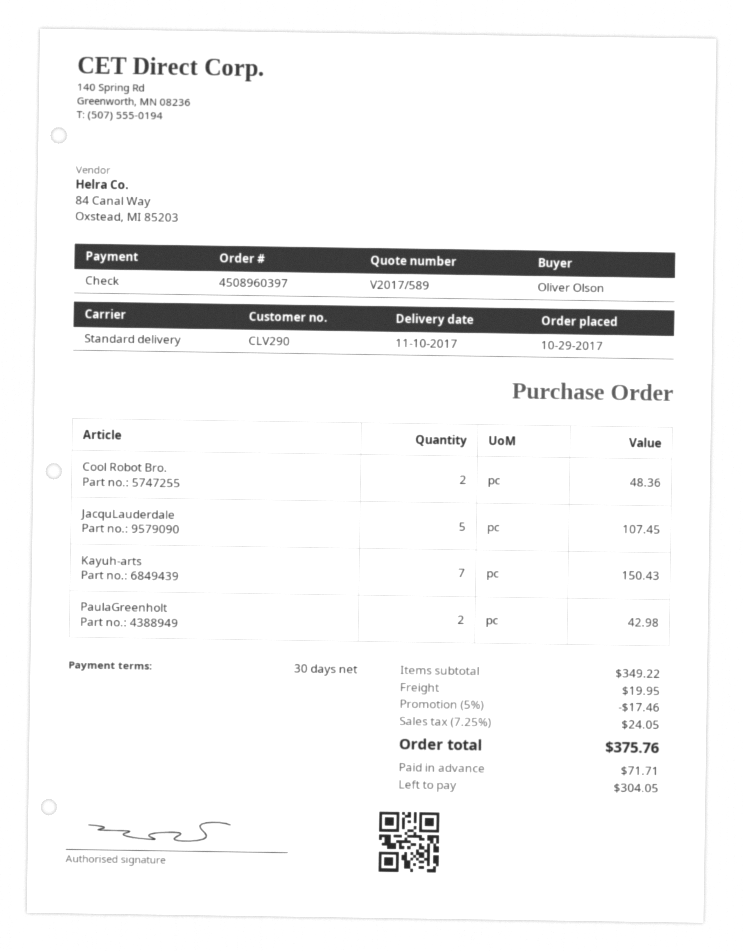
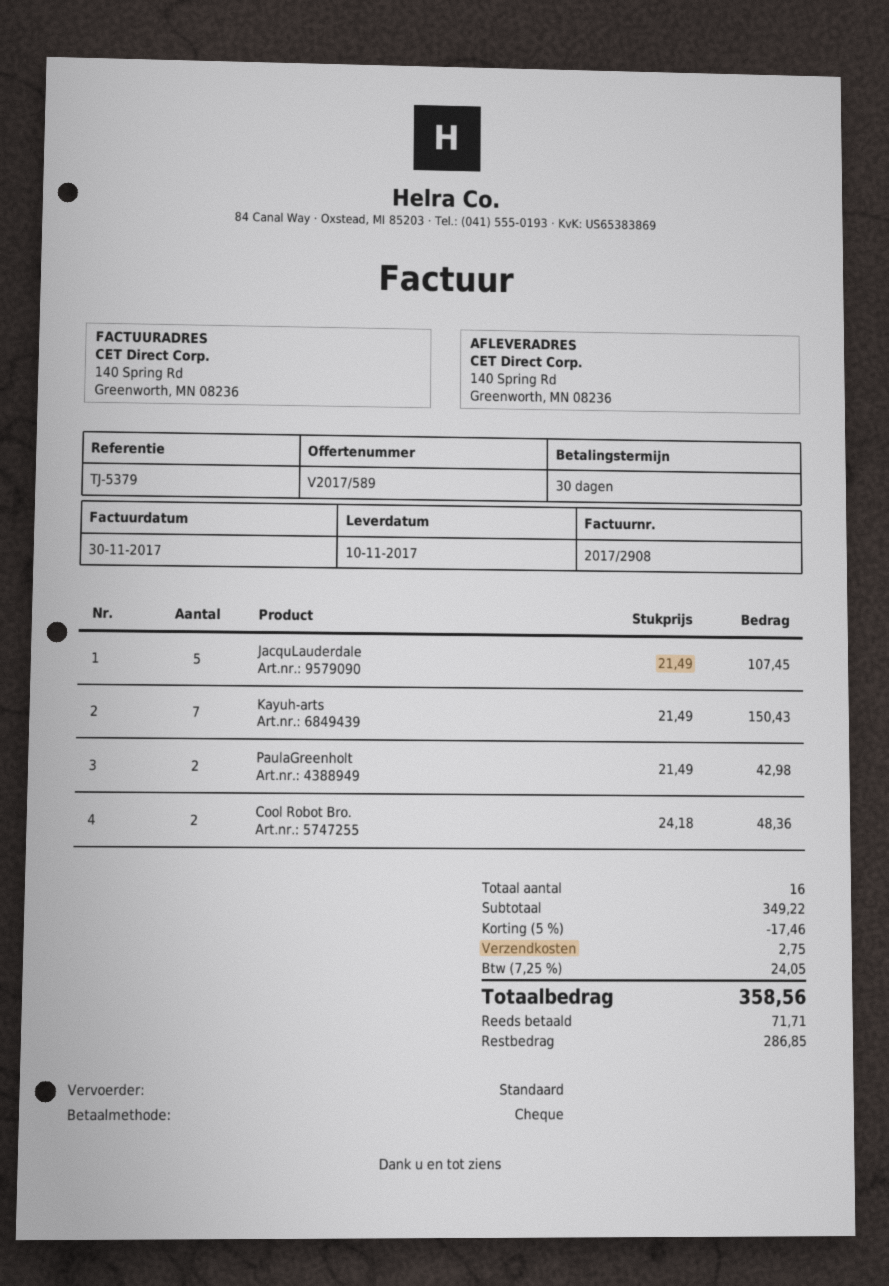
shipping: 19.95 -> 2.75
total: 375.76 -> 358.56
balance: 304.05 -> 286.85

